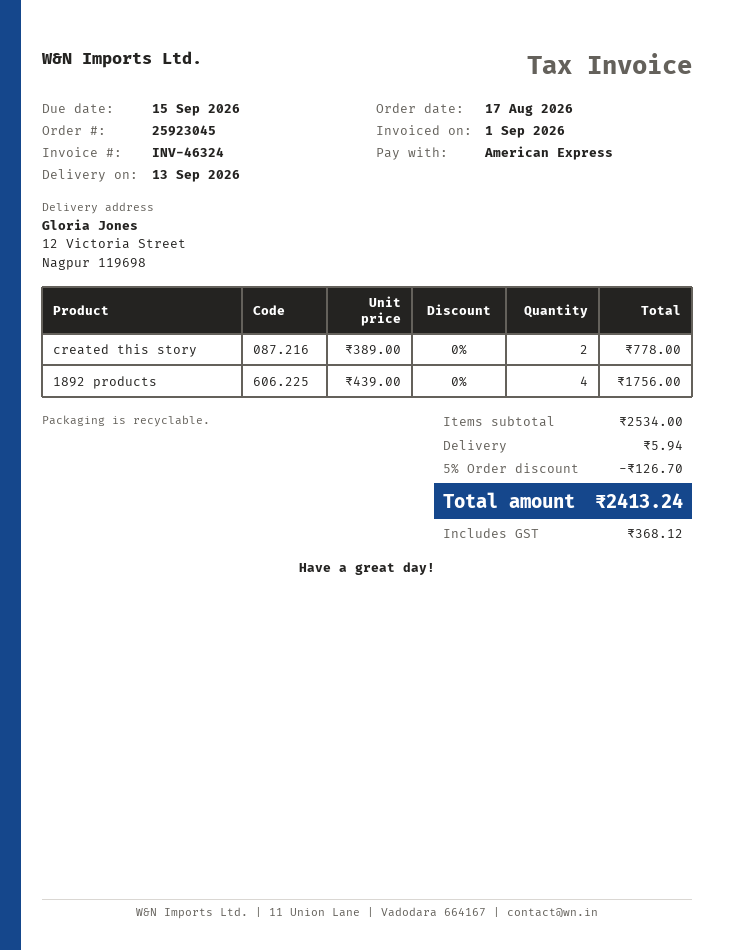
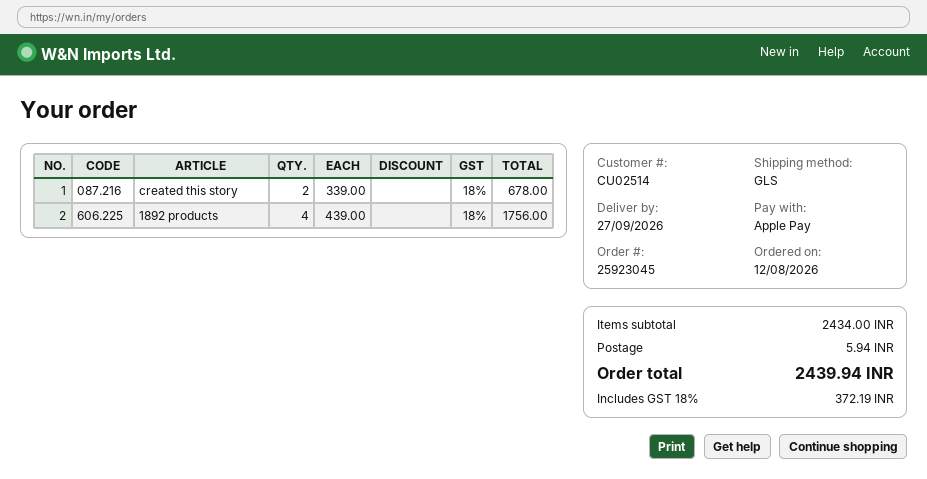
order date: 2026-08-17 -> 2026-08-12
delivery date: 2026-09-13 -> 2026-09-27
payment method: American Express -> Apple Pay
created this story: 2 x 389.00 = 778.00 -> 2 x 339.00 = 678.00
subtotal: 2534.00 -> 2434.00
discount: 5% = 126.70 -> none
tax: 368.12 -> 372.19
total: 2413.24 -> 2439.94

